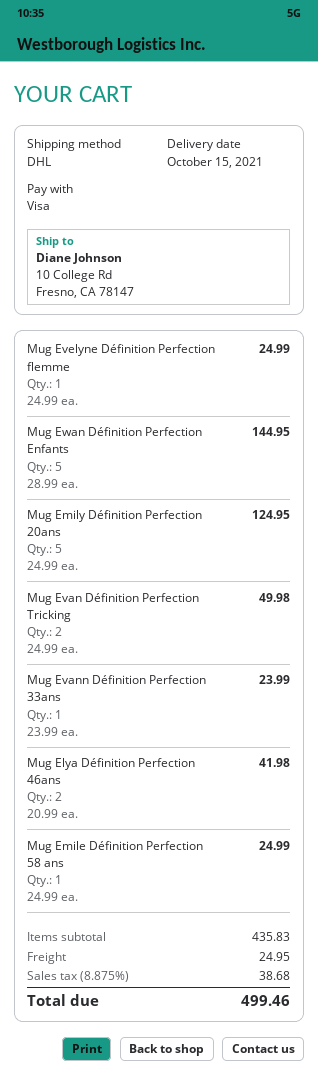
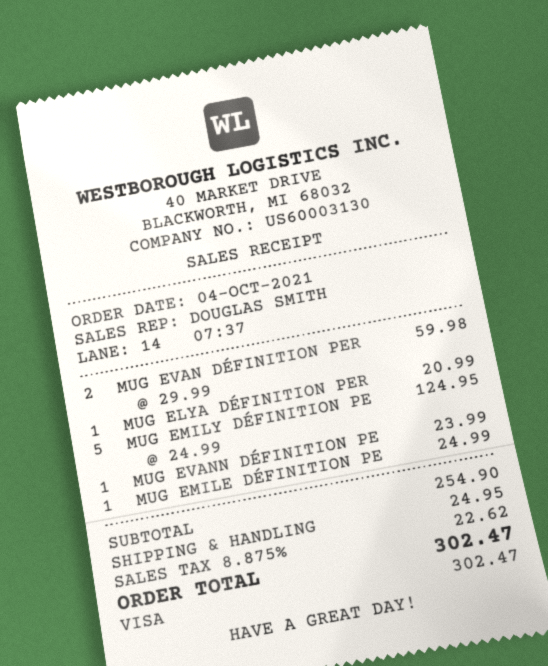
Mug Evelyne Définition Perfection flemme: 1 x 24.99 = 24.99 -> none
Mug Ewan Définition Perfection Enfants: 5 x 28.99 = 144.95 -> none
Mug Evan Définition Perfection Tricking: 2 x 24.99 = 49.98 -> 2 x 29.99 = 59.98
Mug Elya Définition Perfection 46ans: 2 x 20.99 = 41.98 -> 1 x 20.99 = 20.99
subtotal: 435.83 -> 254.90
tax: 8.875% = 38.68 -> 8.875% = 22.62
total: 499.46 -> 302.47

